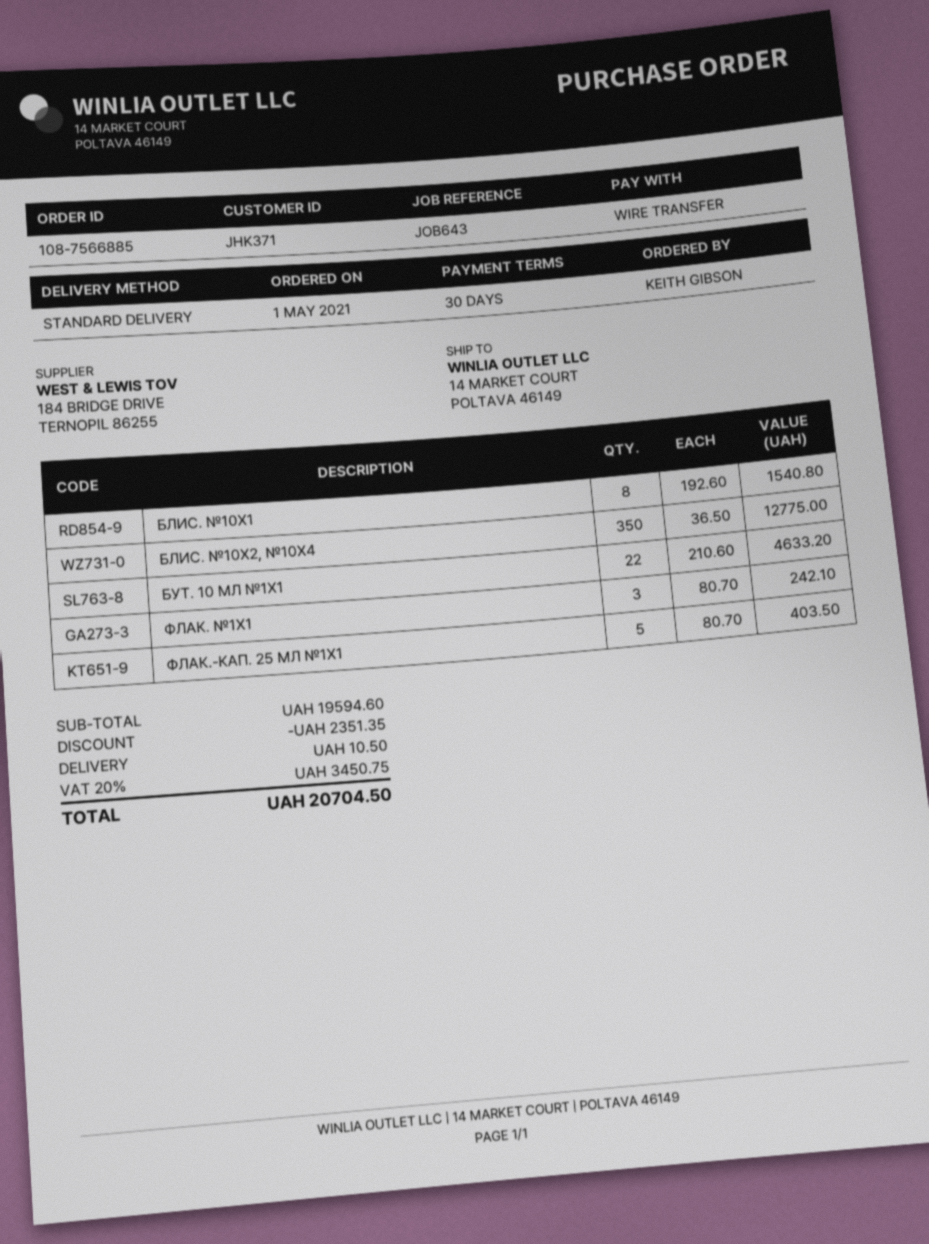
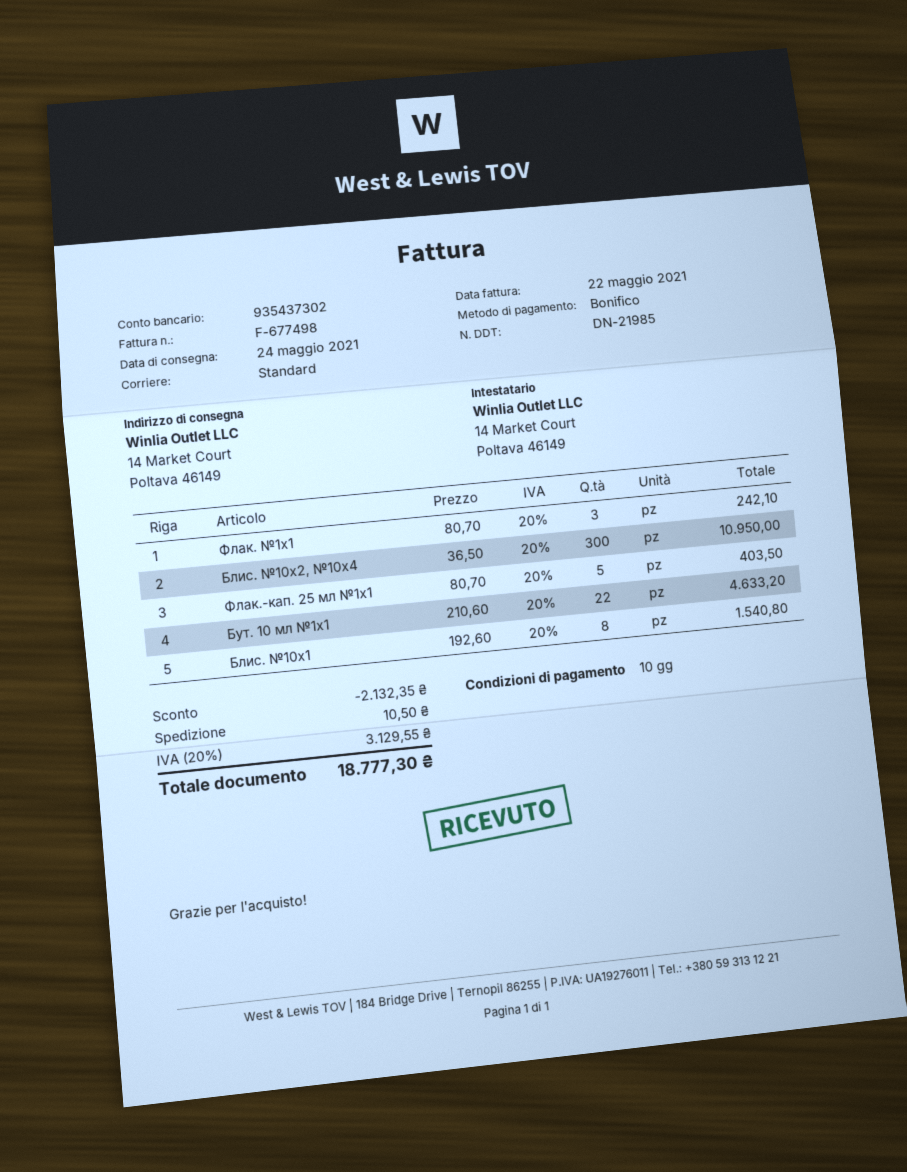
payment terms: 30 days -> 10 days
БЛИС. №10X2, №10X4: 350 x 36.50 = 12775.00 -> 300 x 36.50 = 10950.00
discount: 2351.35 -> 2132.35
tax: 20% = 3450.75 -> 20% = 3129.55
total: 20704.50 -> 18777.30

